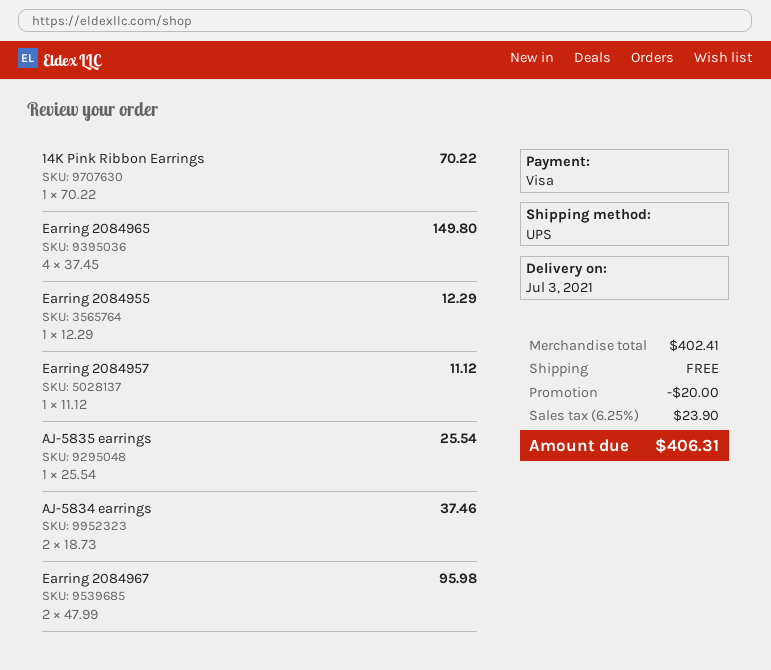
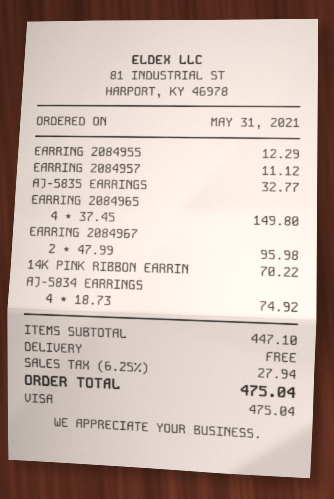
AJ-5835 earrings: 1 x 25.54 = 25.54 -> 1 x 32.77 = 32.77
AJ-5834 earrings: 2 x 18.73 = 37.46 -> 4 x 18.73 = 74.92
subtotal: 402.41 -> 447.10
discount: 20.00 -> none
tax: 6.25% = 23.90 -> 6.25% = 27.94
total: 406.31 -> 475.04

